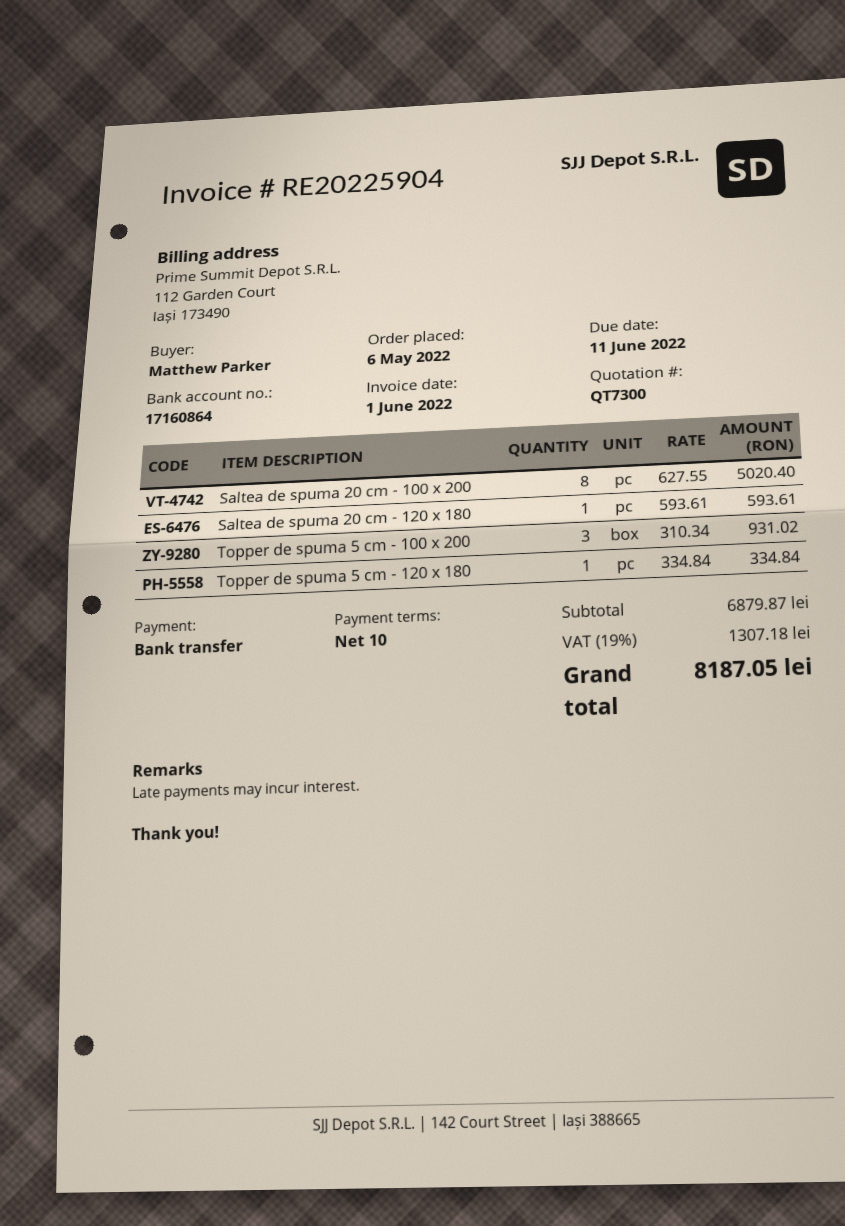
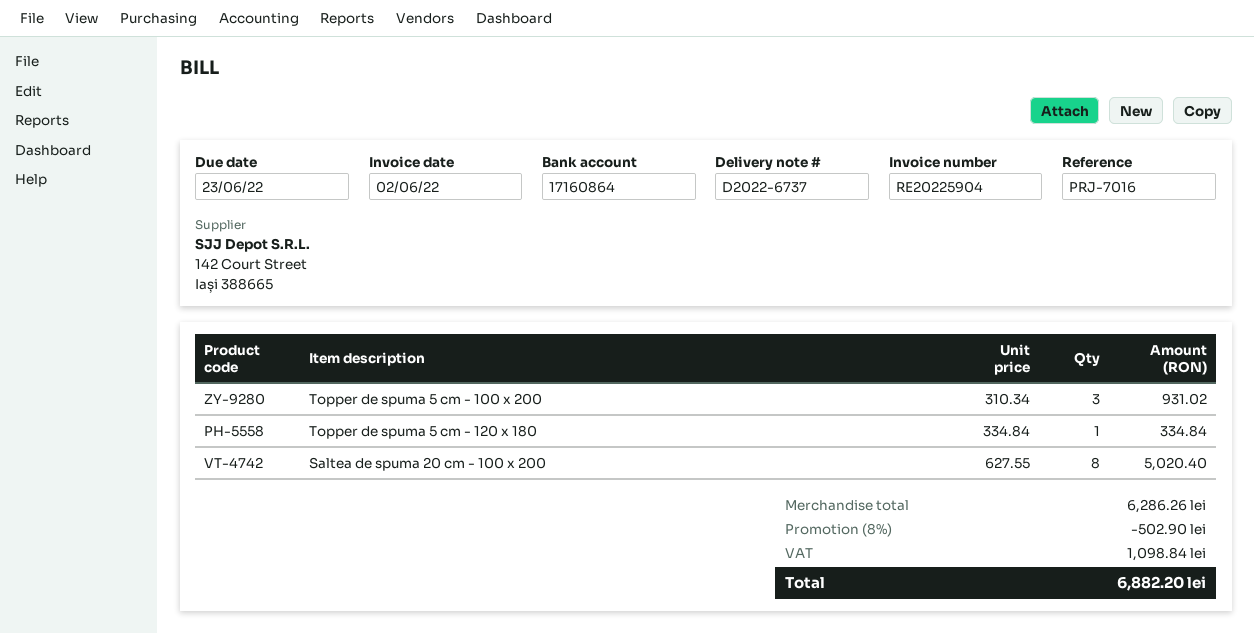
invoice date: 2022-06-01 -> 2022-06-02
due date: 2022-06-11 -> 2022-06-23
Saltea de spuma 20 cm - 120 x 180: 1 x 593.61 = 593.61 -> none
subtotal: 6879.87 -> 6286.26
discount: none -> 8% = 502.90
tax: 1307.18 -> 1098.84
total: 8187.05 -> 6882.20

